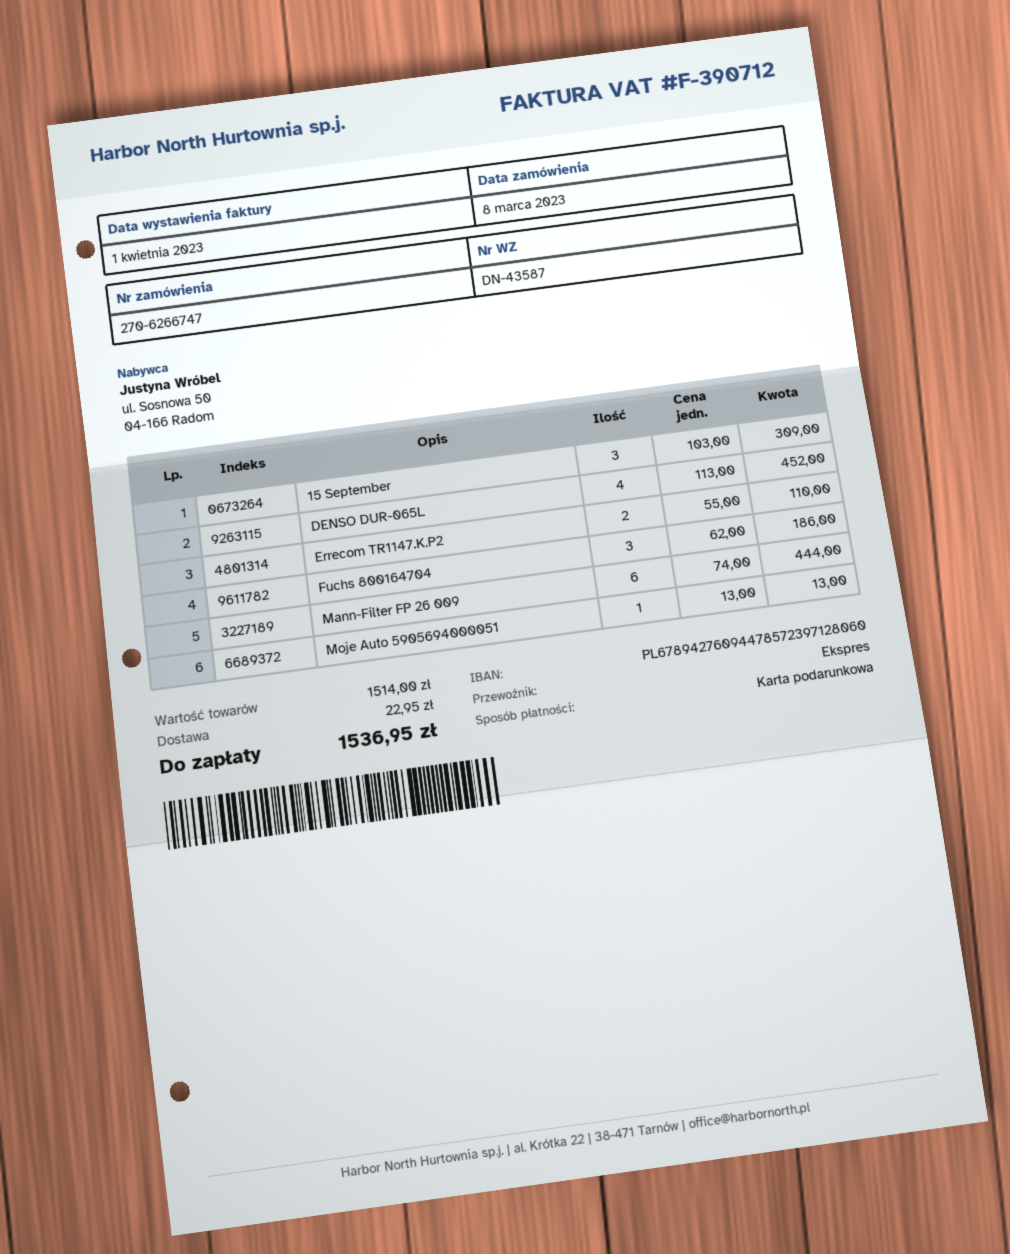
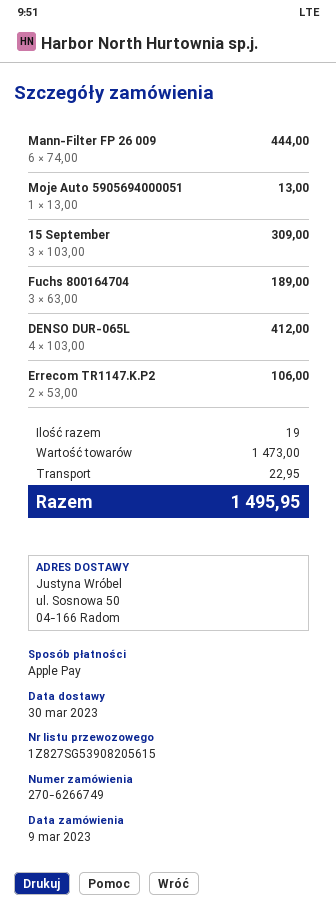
order number: 270-6266747 -> 270-6266749
order date: 2023-03-08 -> 2023-03-09
payment method: gift card -> Apple Pay
DENSO DUR-065L: 4 x 113.00 = 452.00 -> 4 x 103.00 = 412.00
Errecom TR1147.K.P2: 2 x 55.00 = 110.00 -> 2 x 53.00 = 106.00
Fuchs 800164704: 3 x 62.00 = 186.00 -> 3 x 63.00 = 189.00
subtotal: 1514.00 -> 1473.00
total: 1536.95 -> 1495.95

